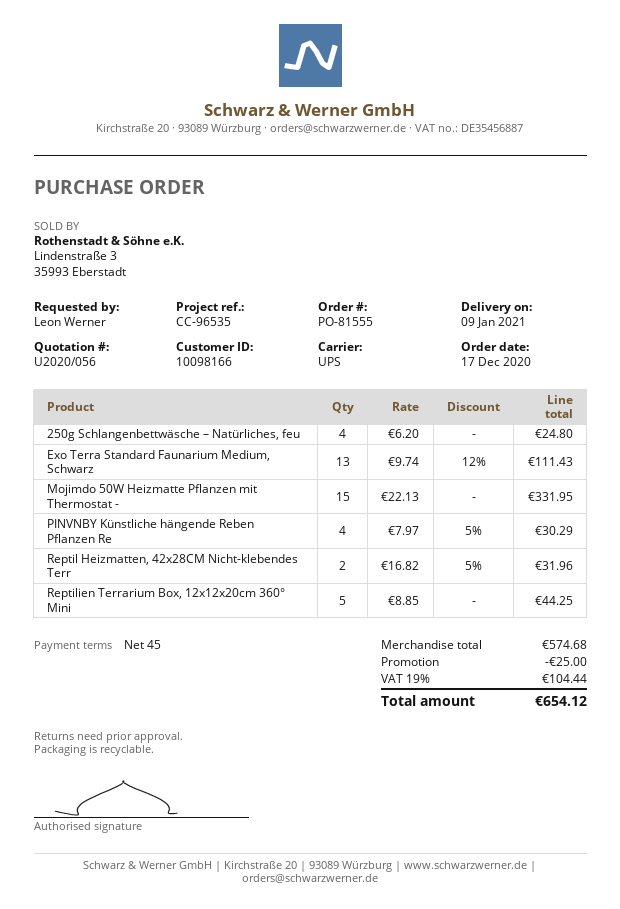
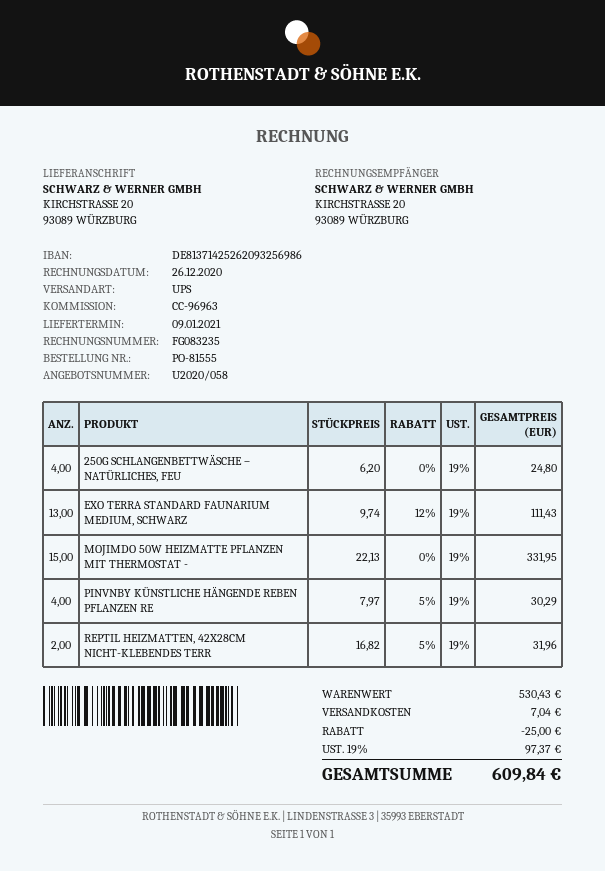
quote number: U2020/056 -> U2020/058
reference: CC-96535 -> CC-96963
Reptilien Terrarium Box, 12x12x20cm 360° Mini: 5 x 8.85 = 44.25 -> none
subtotal: 574.68 -> 530.43
shipping: none -> 7.04
tax: 19% = 104.44 -> 19% = 97.37
total: 654.12 -> 609.84

